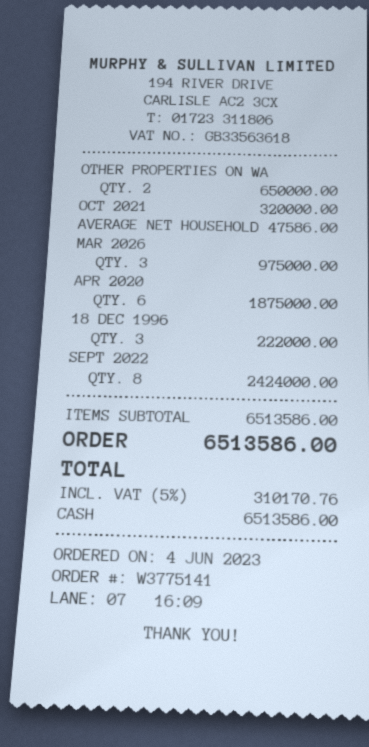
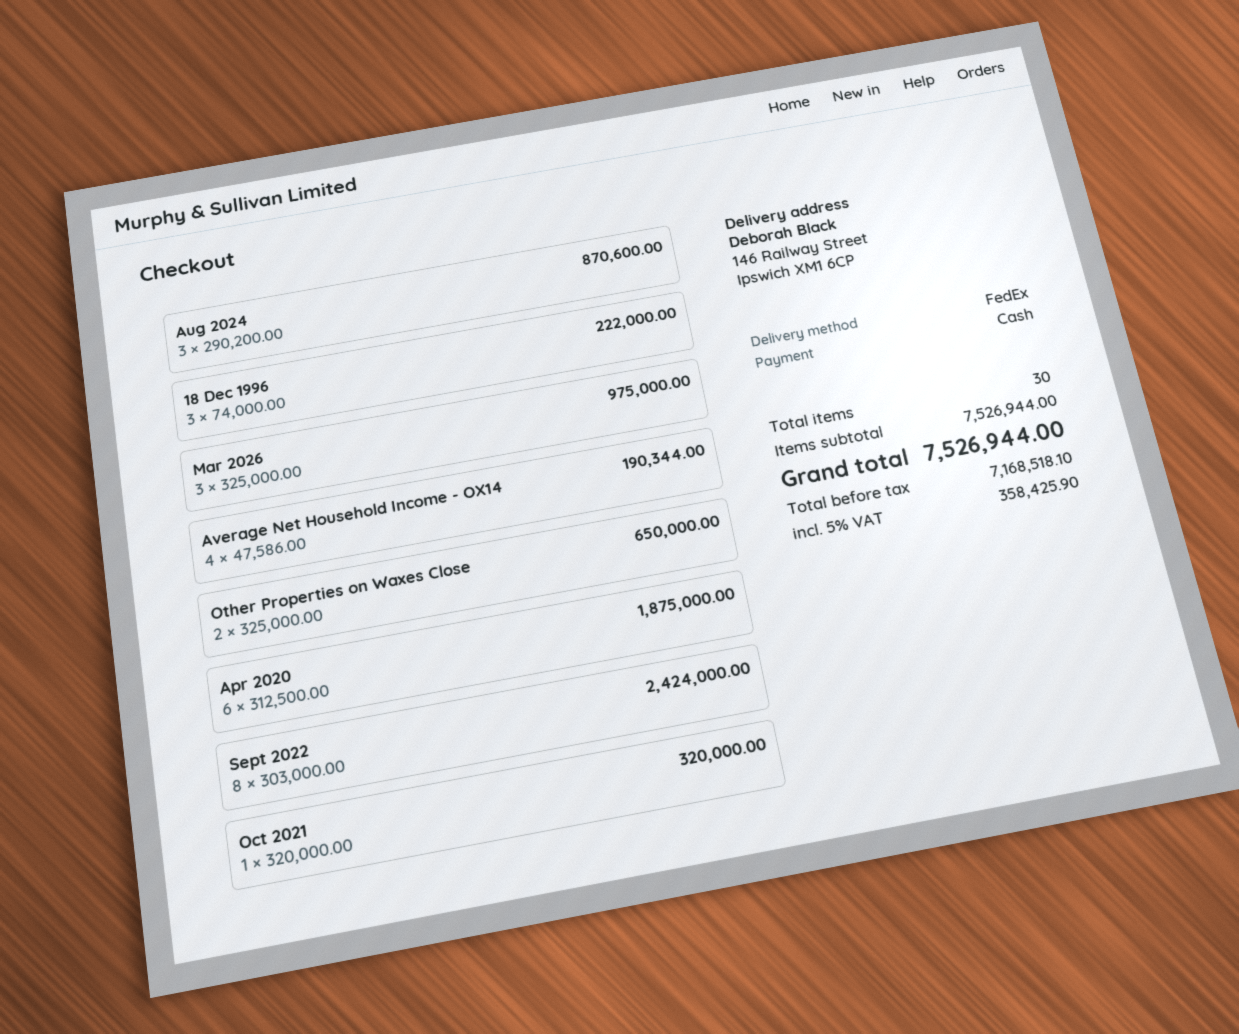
AVERAGE NET HOUSEHOLD: 1 for 47586.00 -> 4 for 190344.00
Aug 2024: none -> 3 for 870600.00
subtotal: 6513586.00 -> 7526944.00
tax: 5% = 310170.76 -> 5% = 358425.90
total: 6513586.00 -> 7526944.00

